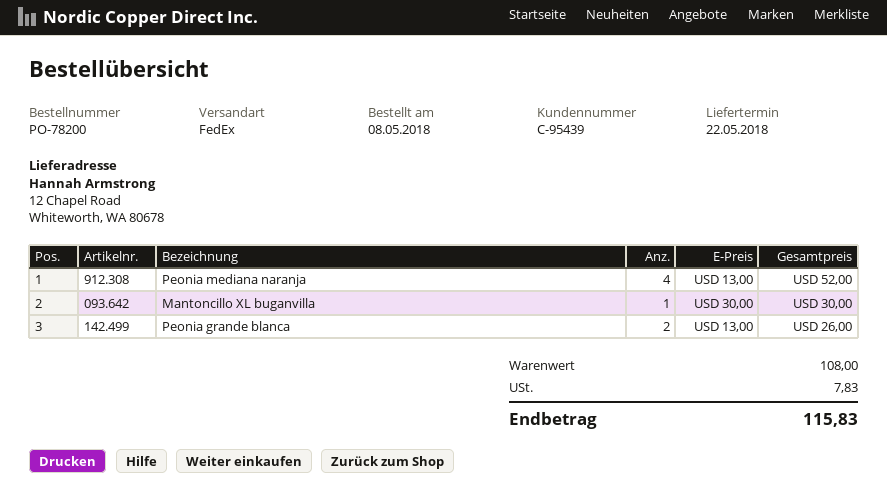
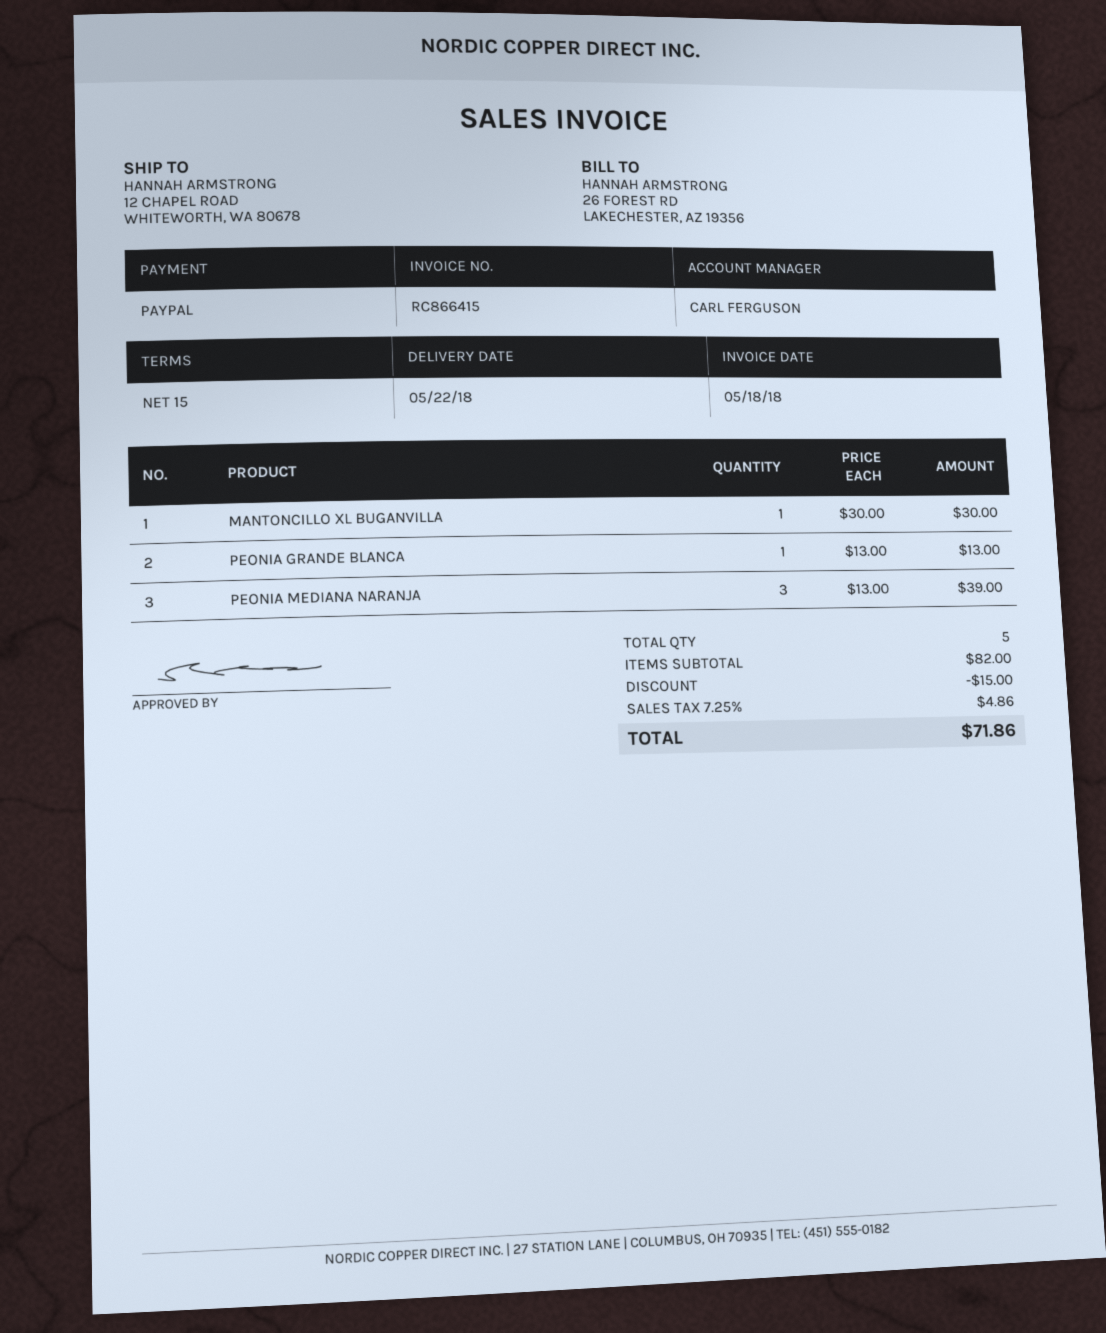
Peonia mediana naranja: 4 x 13.00 = 52.00 -> 3 x 13.00 = 39.00
Peonia grande blanca: 2 x 13.00 = 26.00 -> 1 x 13.00 = 13.00
subtotal: 108.00 -> 82.00
discount: none -> 15.00
tax: 7.83 -> 4.86
total: 115.83 -> 71.86

